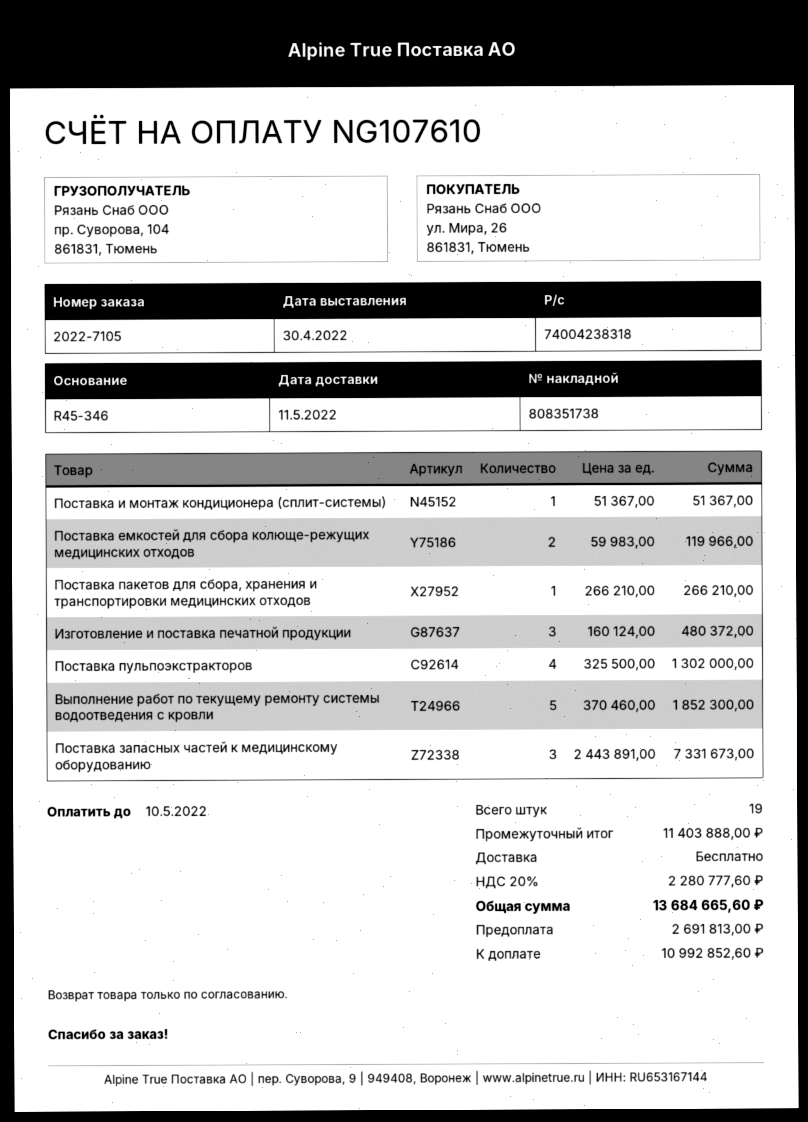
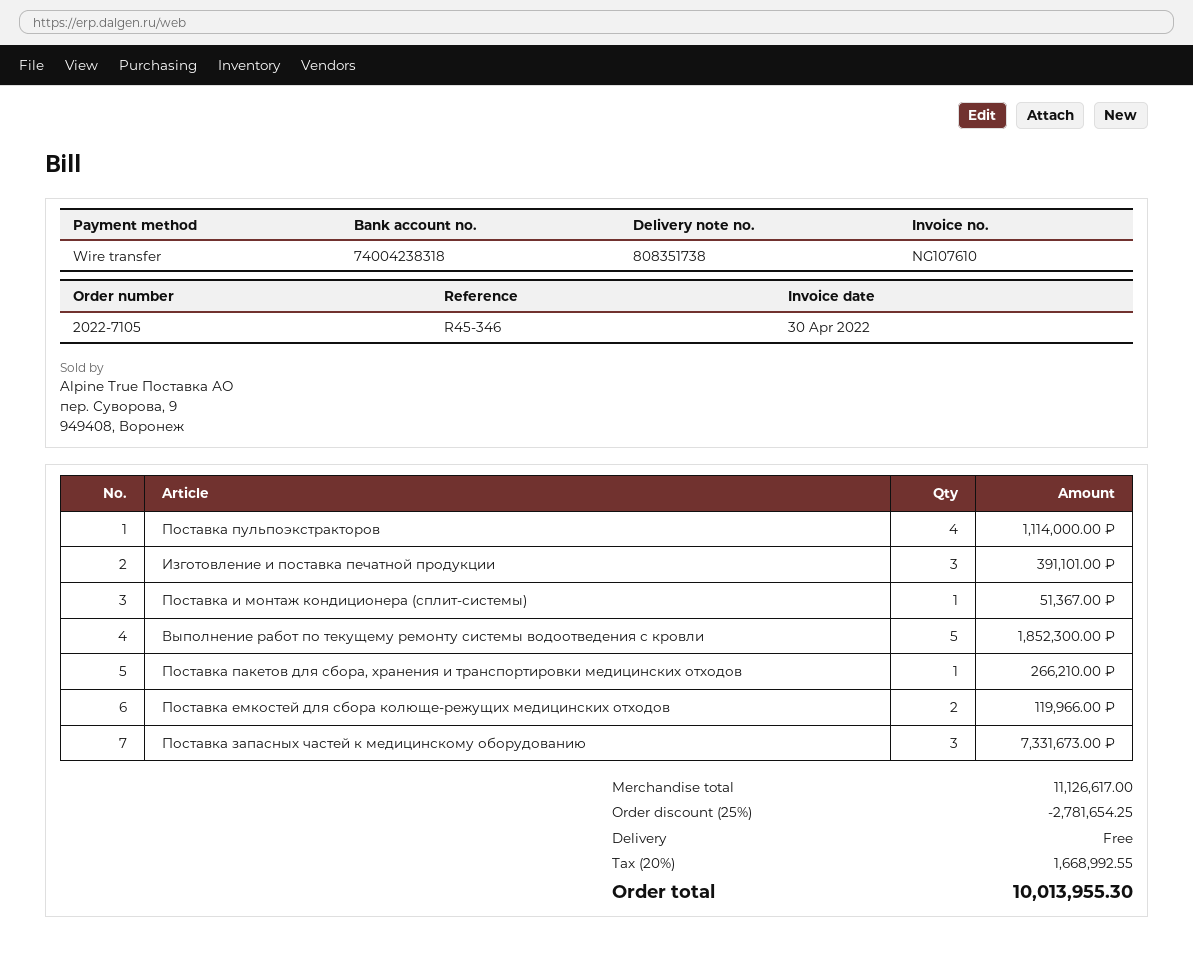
Изготовление и поставка печатной продукции: 3 for 480372.00 -> 3 for 391101.00
Поставка пульпоэкстракторов: 4 for 1302000.00 -> 4 for 1114000.00
subtotal: 11403888.00 -> 11126617.00
discount: none -> 25% = 2781654.25
tax: 20% = 2280777.60 -> 20% = 1668992.55
total: 13684665.60 -> 10013955.30

